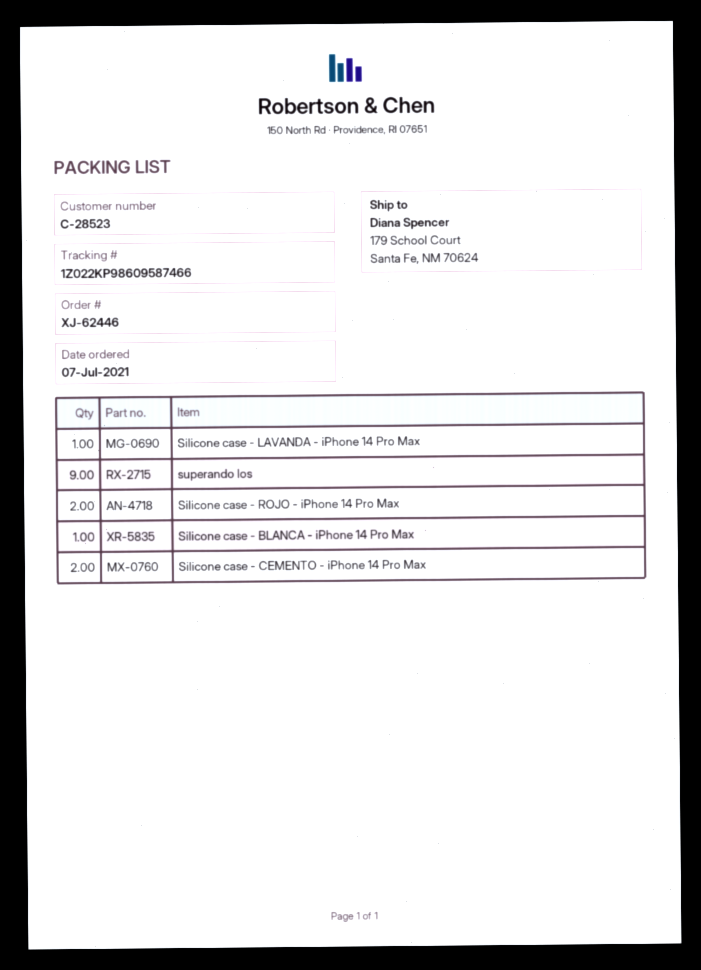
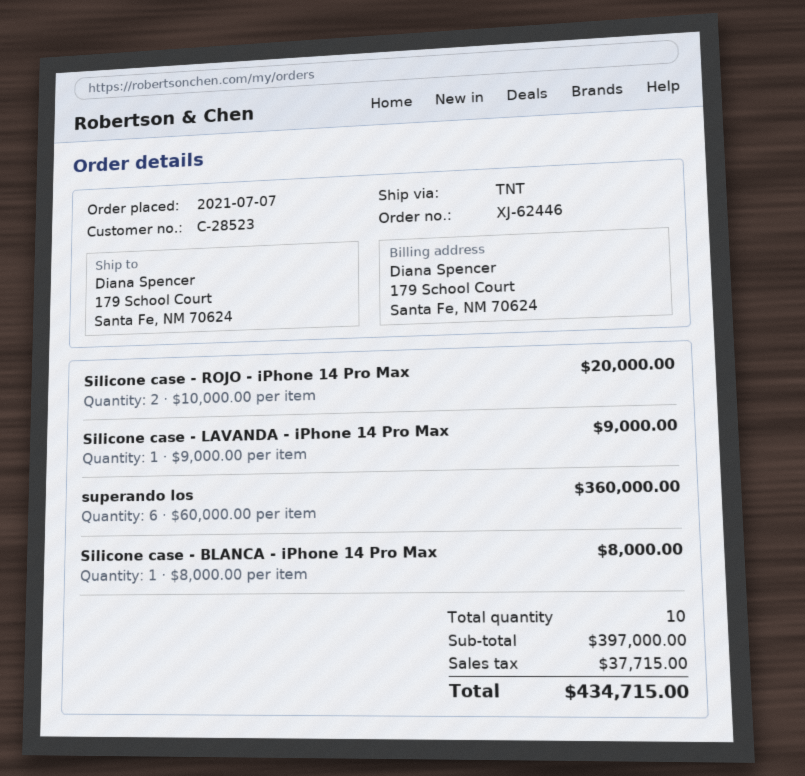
superando los: 9 -> 6
Silicone case - CEMENTO - iPhone 14 Pro Max: 2 -> none

